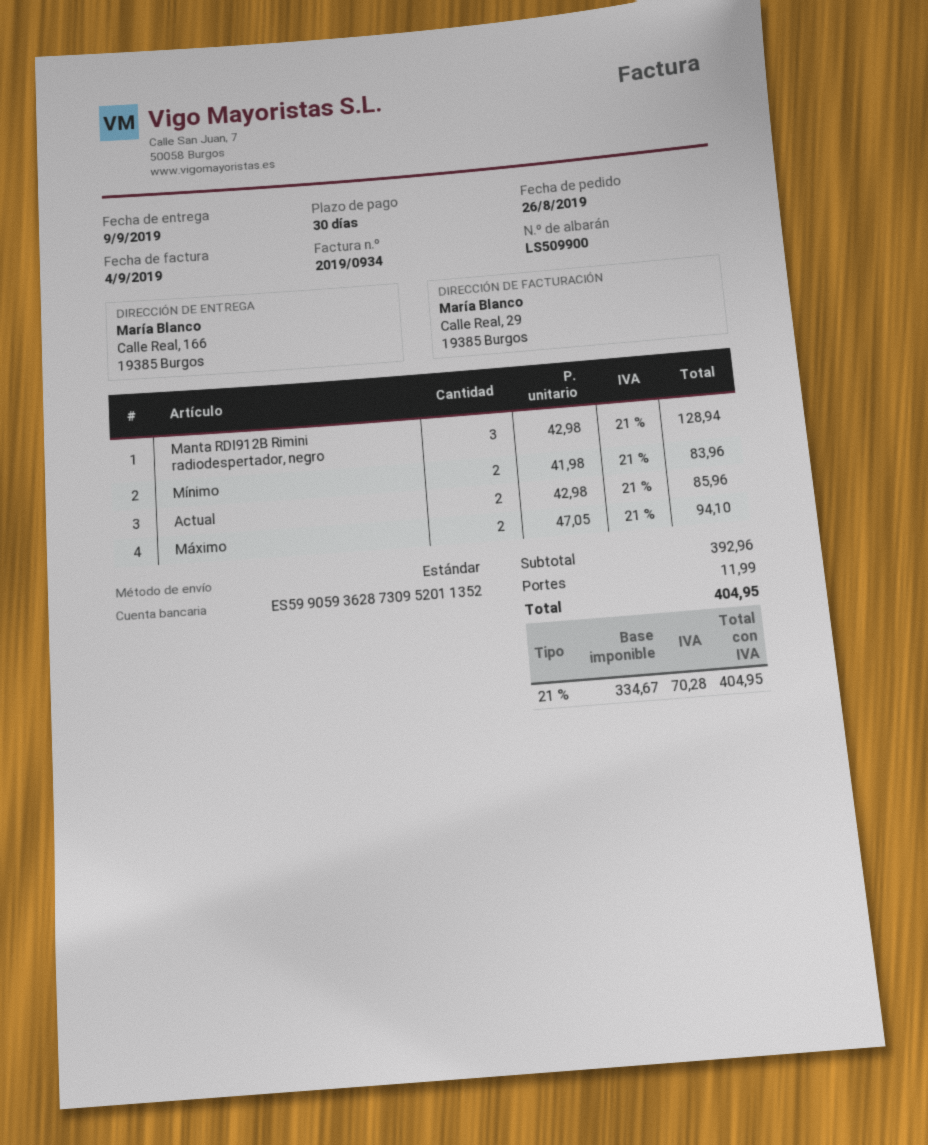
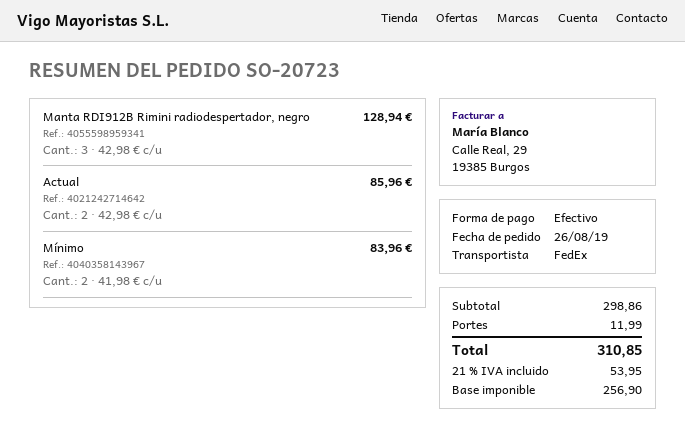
shipping method: standard -> FedEx
Máximo: 2 x 47.05 = 94.10 -> none
subtotal: 392.96 -> 298.86
net: 334.67 -> 256.90
tax: 21% = 70.28 -> 21% = 53.95
total: 404.95 -> 310.85

